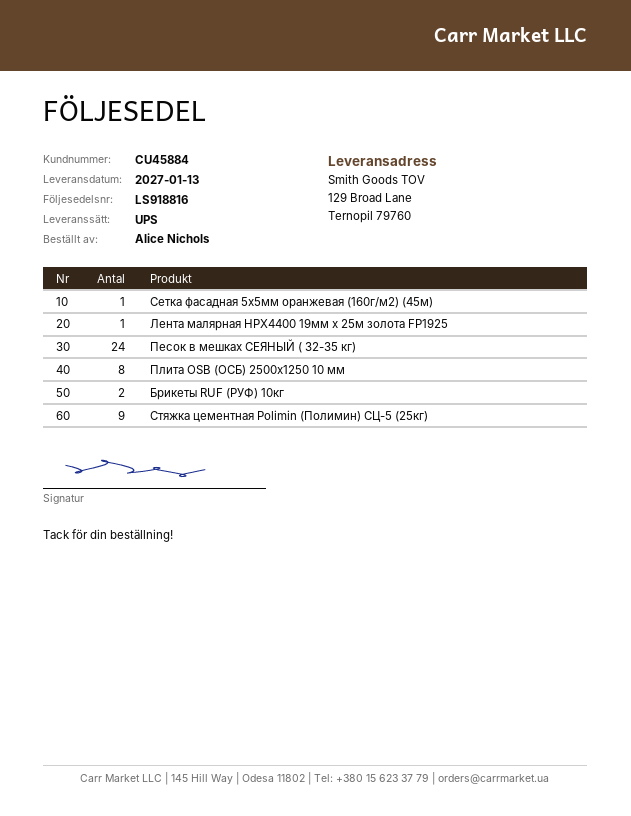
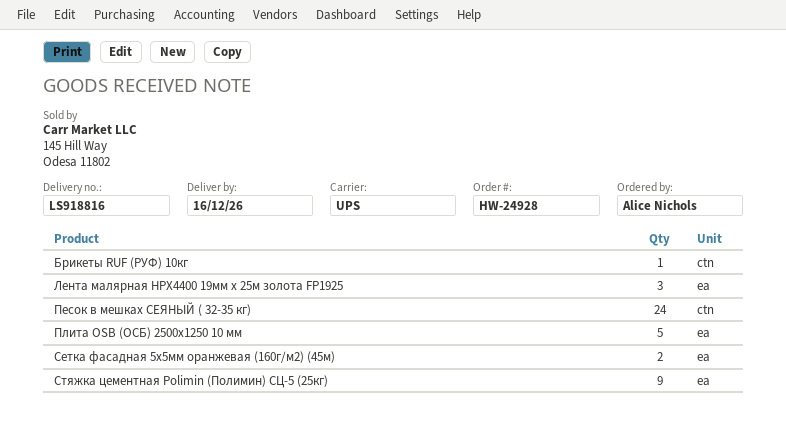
delivery date: 2027-01-13 -> 2026-12-16
Сетка фасадная 5х5мм оранжевая (160г/м2) (45м): 1 -> 2
Лента малярная HPX4400 19мм х 25м золота FP1925: 1 -> 3
Плита OSB (ОСБ) 2500х1250 10 мм: 8 -> 5
Брикеты RUF (РУФ) 10кг: 2 -> 1

